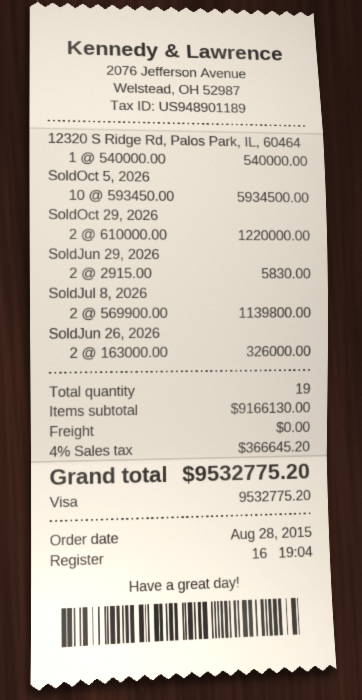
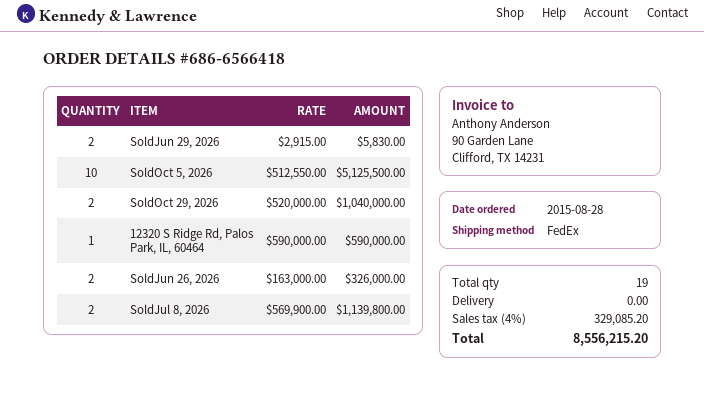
12320 S Ridge Rd, Palos Park, IL, 60464: 1 x 540000.00 = 540000.00 -> 1 x 590000.00 = 590000.00
SoldOct 5, 2026: 10 x 593450.00 = 5934500.00 -> 10 x 512550.00 = 5125500.00
SoldOct 29, 2026: 2 x 610000.00 = 1220000.00 -> 2 x 520000.00 = 1040000.00
tax: 4% = 366645.20 -> 4% = 329085.20
total: 9532775.20 -> 8556215.20

